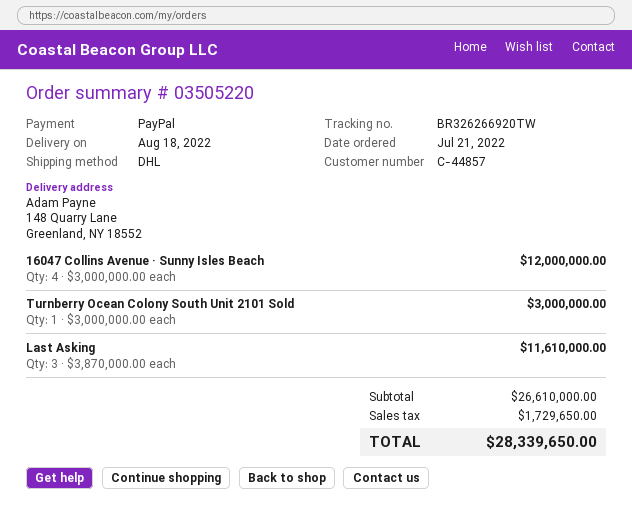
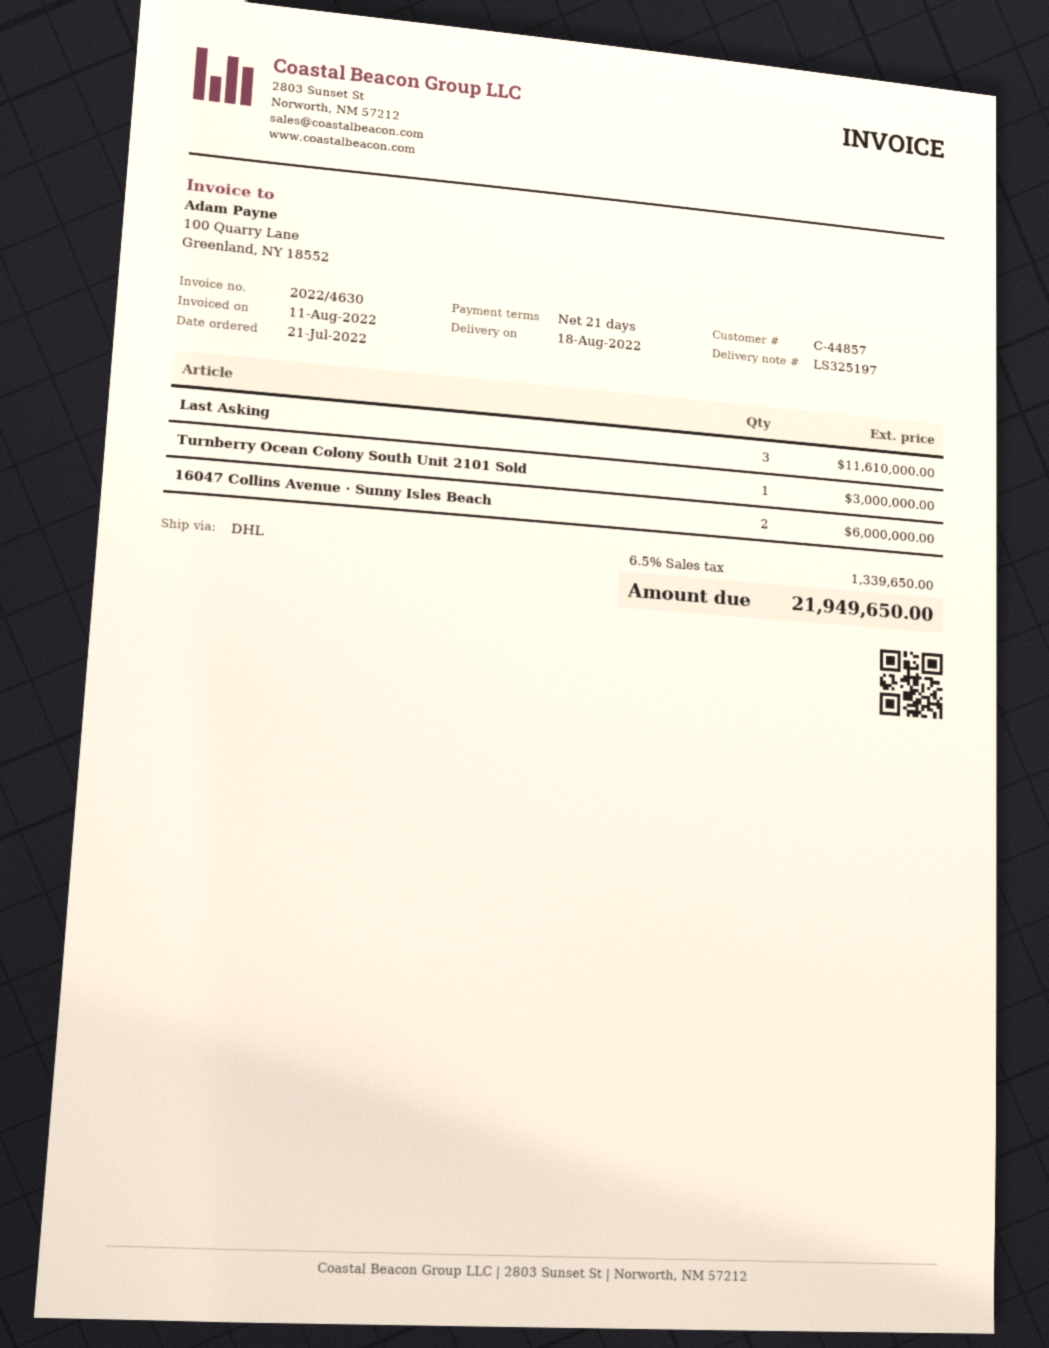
16047 Collins Avenue · Sunny Isles Beach: 4 for 12000000.00 -> 2 for 6000000.00
tax: 1729650.00 -> 1339650.00
total: 28339650.00 -> 21949650.00

